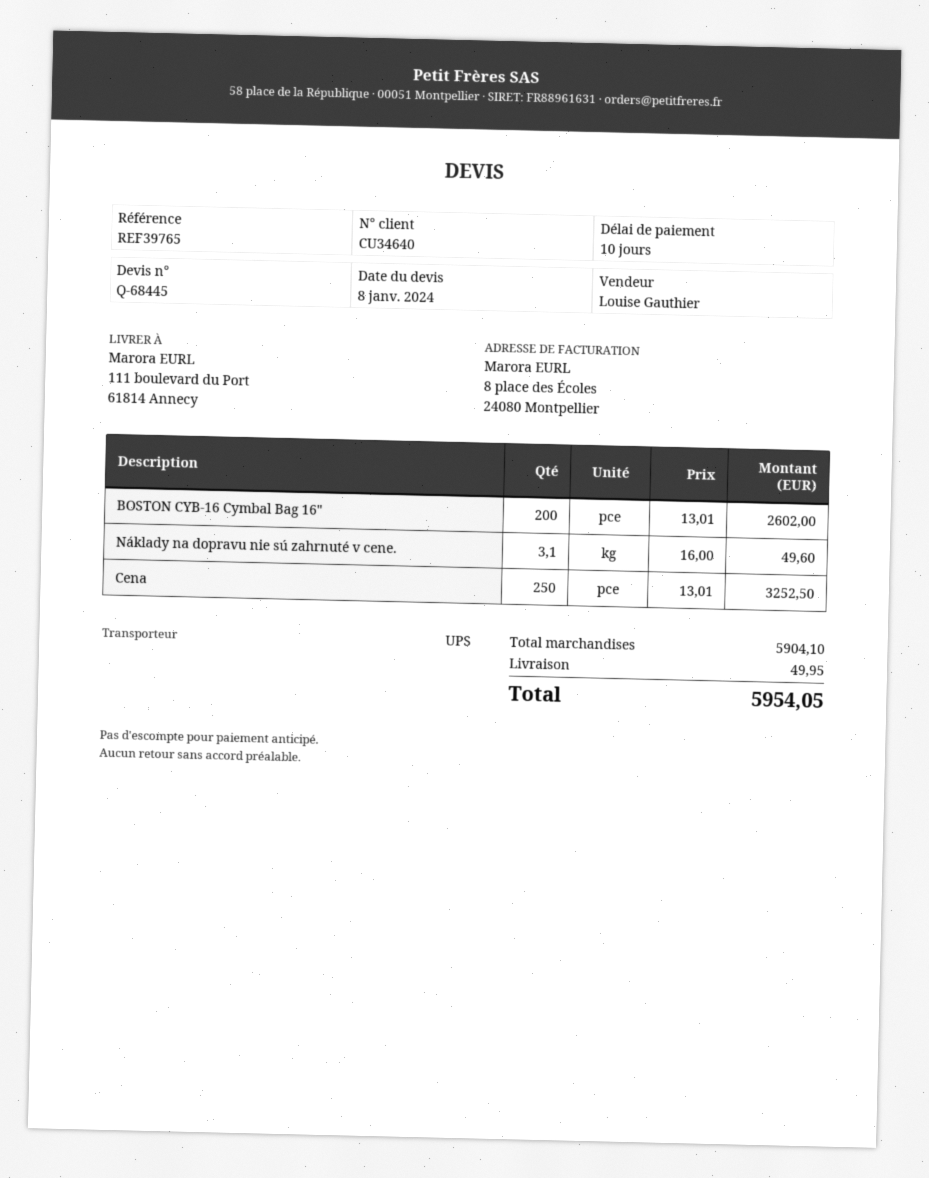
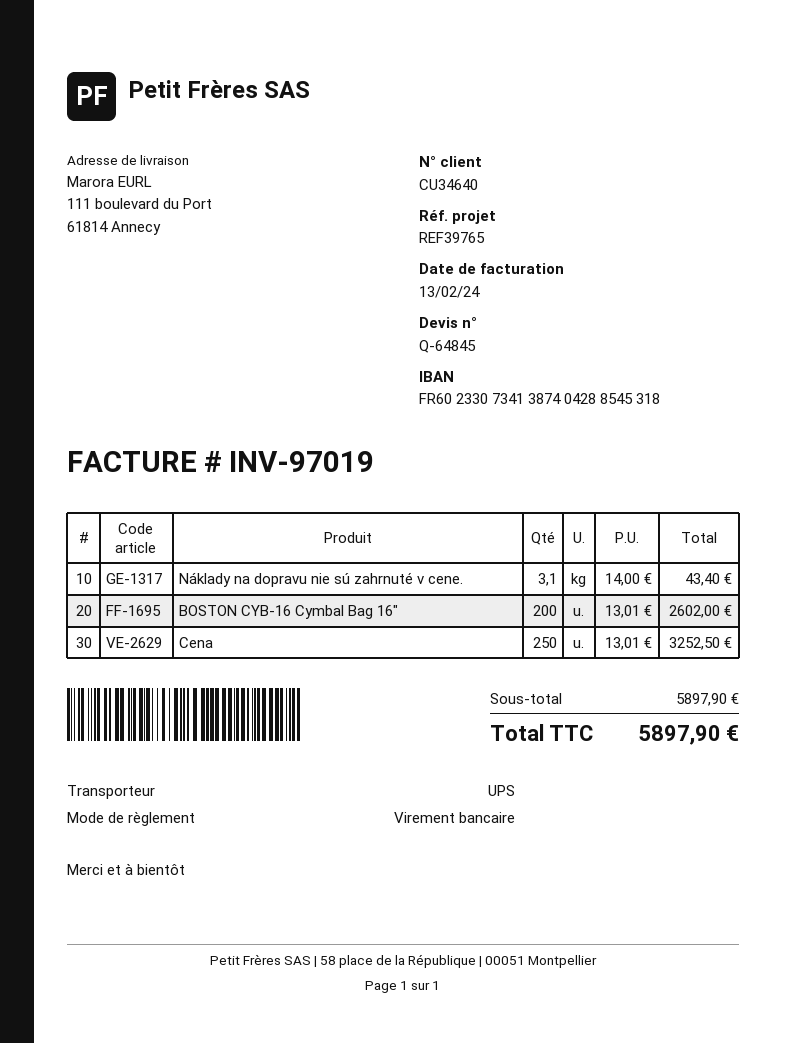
quote number: Q-68445 -> Q-64845
Náklady na dopravu nie sú zahrnuté v cene.: 3.1 x 16.00 = 49.60 -> 3.1 x 14.00 = 43.40
subtotal: 5904.10 -> 5897.90
shipping: 49.95 -> none
total: 5954.05 -> 5897.90

